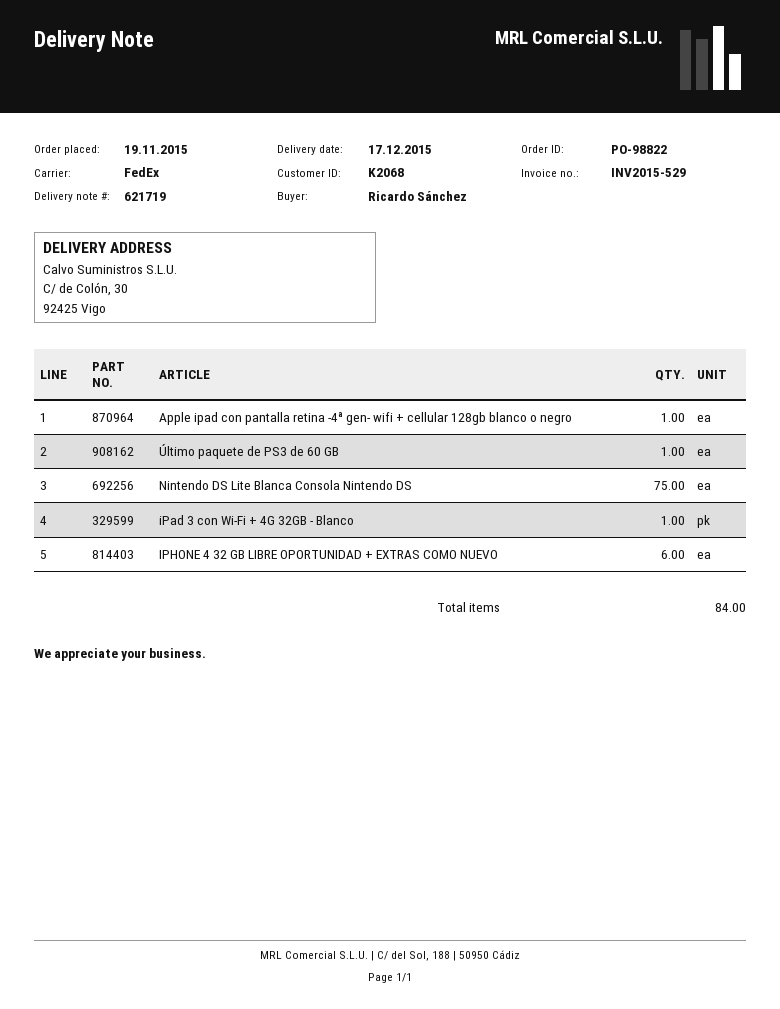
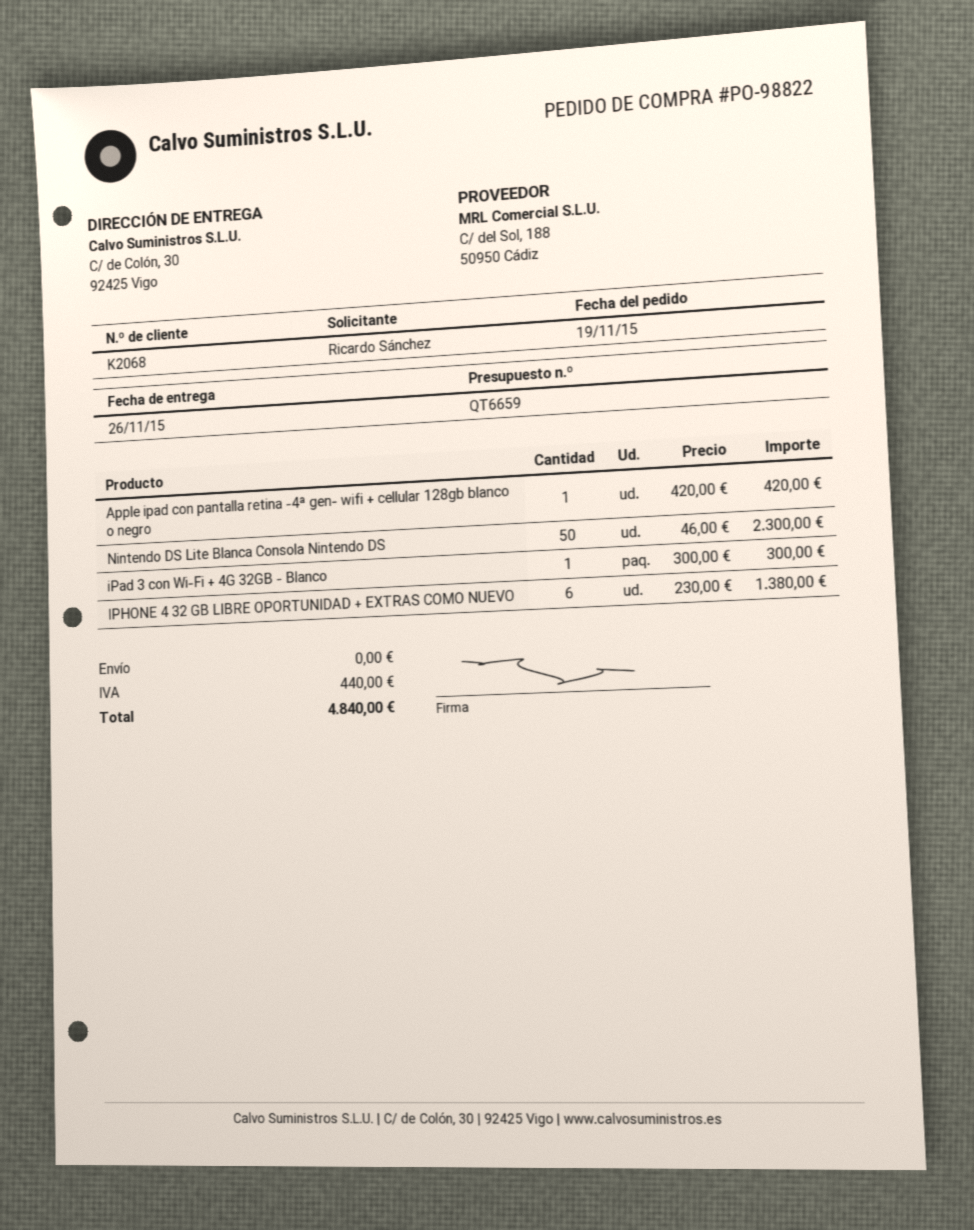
delivery date: 2015-12-17 -> 2015-11-26
Último paquete de PS3 de 60 GB: 1 -> none
Nintendo DS Lite Blanca Consola Nintendo DS: 75 -> 50

